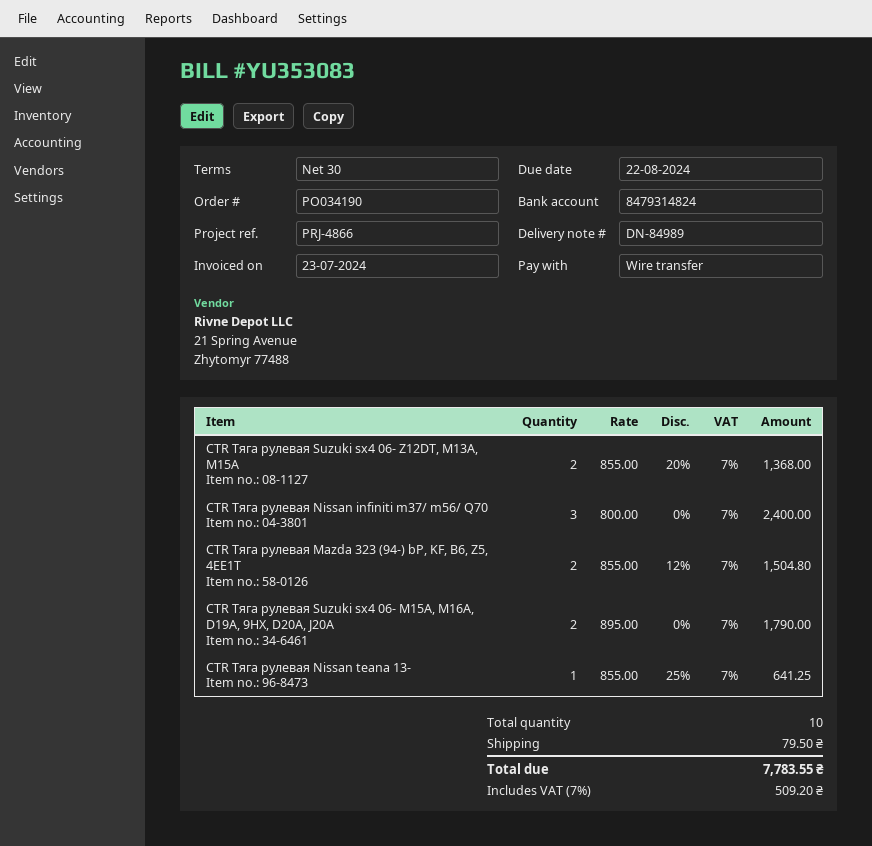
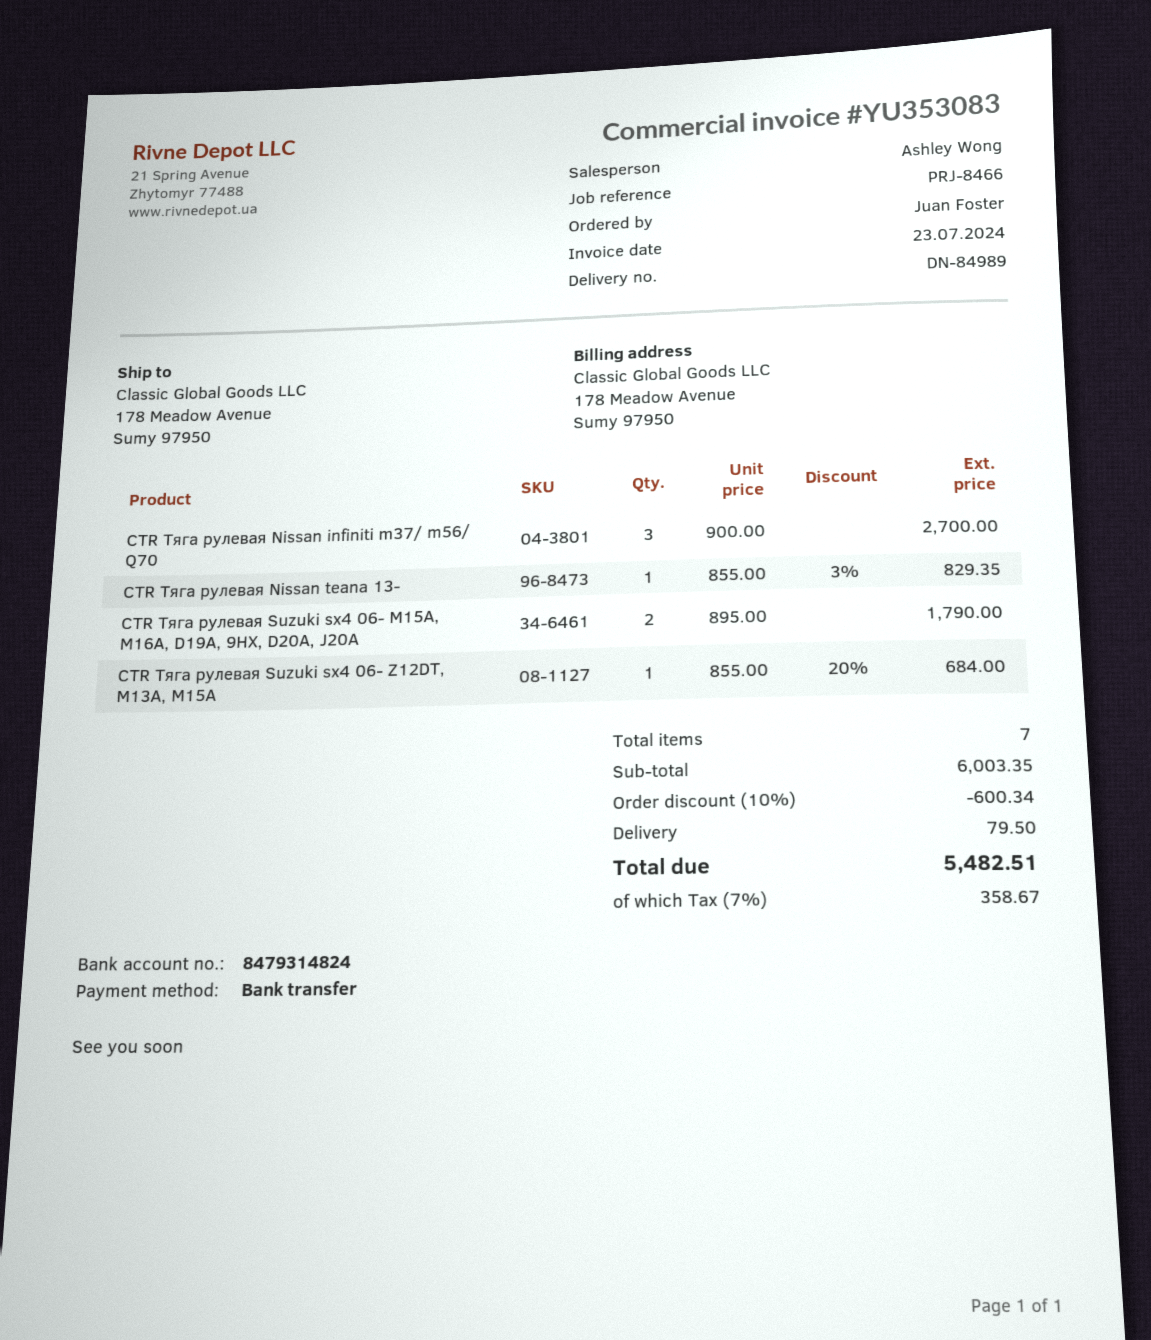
reference: PRJ-4866 -> PRJ-8466
CTR Тяга рулевая Suzuki sx4 06- Z12DT, M13A, M15A: 2 x 855.00 - 20% = 1368.00 -> 1 x 855.00 - 20% = 684.00
CTR Тяга рулевая Nissan infiniti m37/ m56/ Q70: 3 x 800.00 = 2400.00 -> 3 x 900.00 = 2700.00
CTR Тяга рулевая Mazda 323 (94-) bP, KF, B6, Z5, 4EE1T: 2 x 855.00 - 12% = 1504.80 -> none
CTR Тяга рулевая Nissan teana 13-: 1 x 855.00 - 25% = 641.25 -> 1 x 855.00 - 3% = 829.35
total quantity: 10 -> 7
discount: none -> 10% = 600.34
tax: 7% = 509.20 -> 7% = 358.67
total: 7783.55 -> 5482.51

